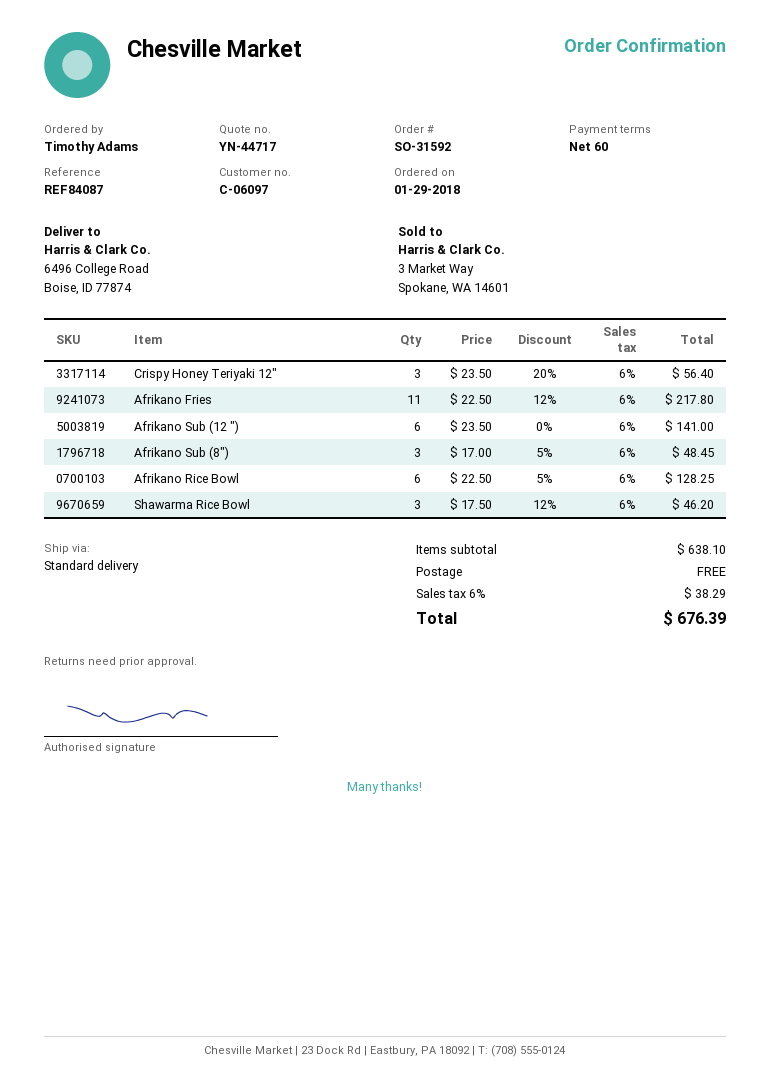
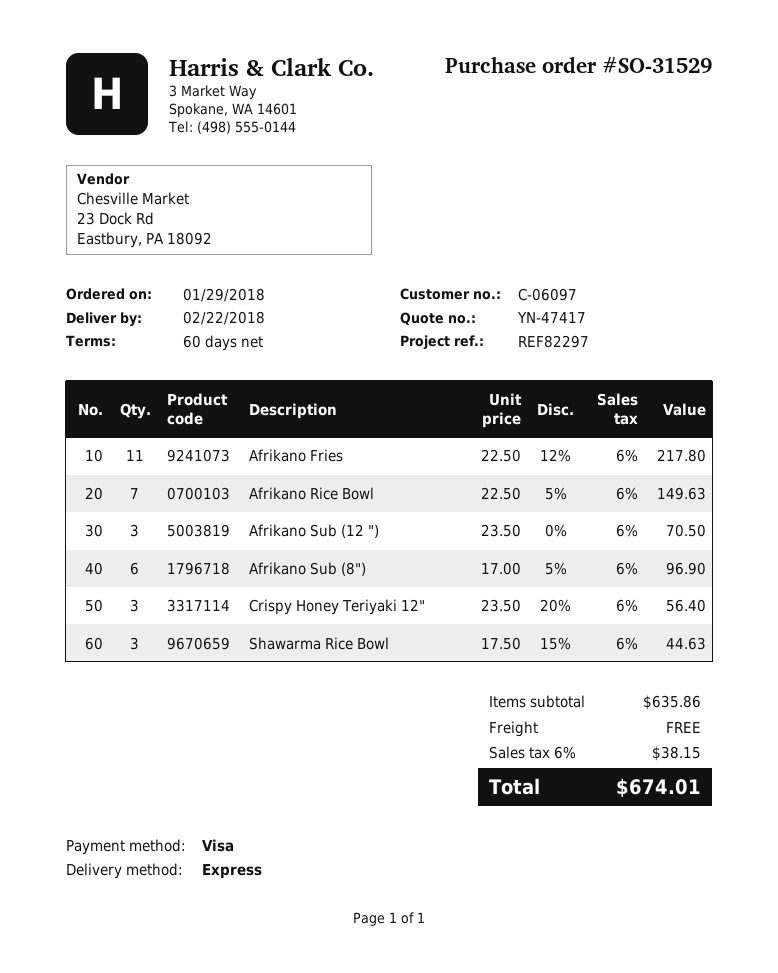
quote number: YN-44717 -> YN-47417
order number: SO-31592 -> SO-31529
reference: REF84087 -> REF82297
shipping method: standard -> express
Afrikano Sub (12 "): 6 x 23.50 = 141.00 -> 3 x 23.50 = 70.50
Afrikano Sub (8"): 3 x 17.00 - 5% = 48.45 -> 6 x 17.00 - 5% = 96.90
Afrikano Rice Bowl: 6 x 22.50 - 5% = 128.25 -> 7 x 22.50 - 5% = 149.63
Shawarma Rice Bowl: 3 x 17.50 - 12% = 46.20 -> 3 x 17.50 - 15% = 44.63
subtotal: 638.10 -> 635.86
tax: 6% = 38.29 -> 6% = 38.15
total: 676.39 -> 674.01

